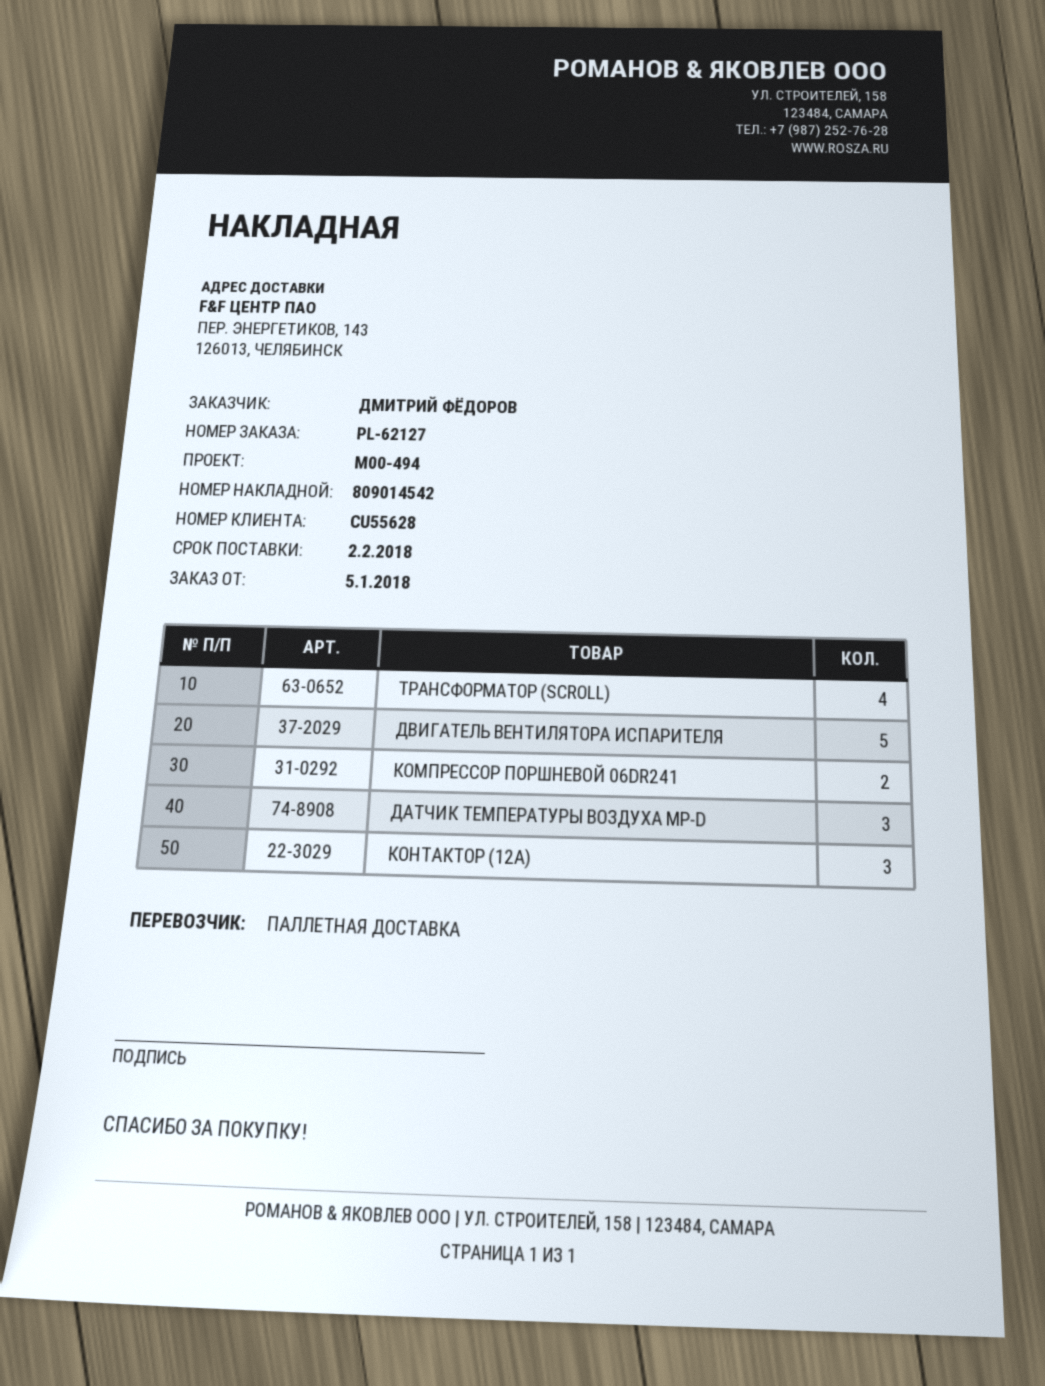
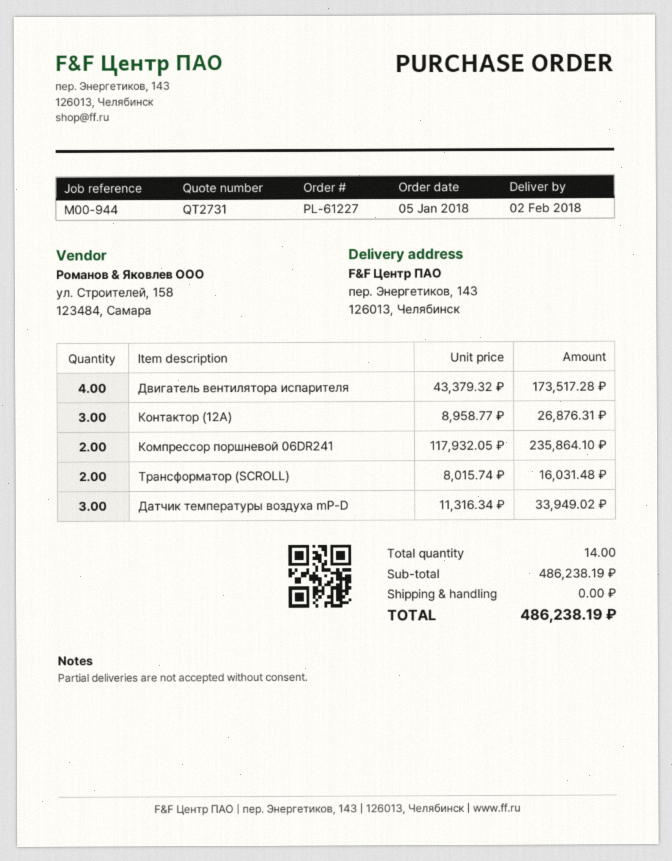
order number: PL-62127 -> PL-61227
reference: M00-494 -> M00-944
ТРАНСФОРМАТОР (SCROLL): 4 -> 2
ДВИГАТЕЛЬ ВЕНТИЛЯТОРА ИСПАРИТЕЛЯ: 5 -> 4

